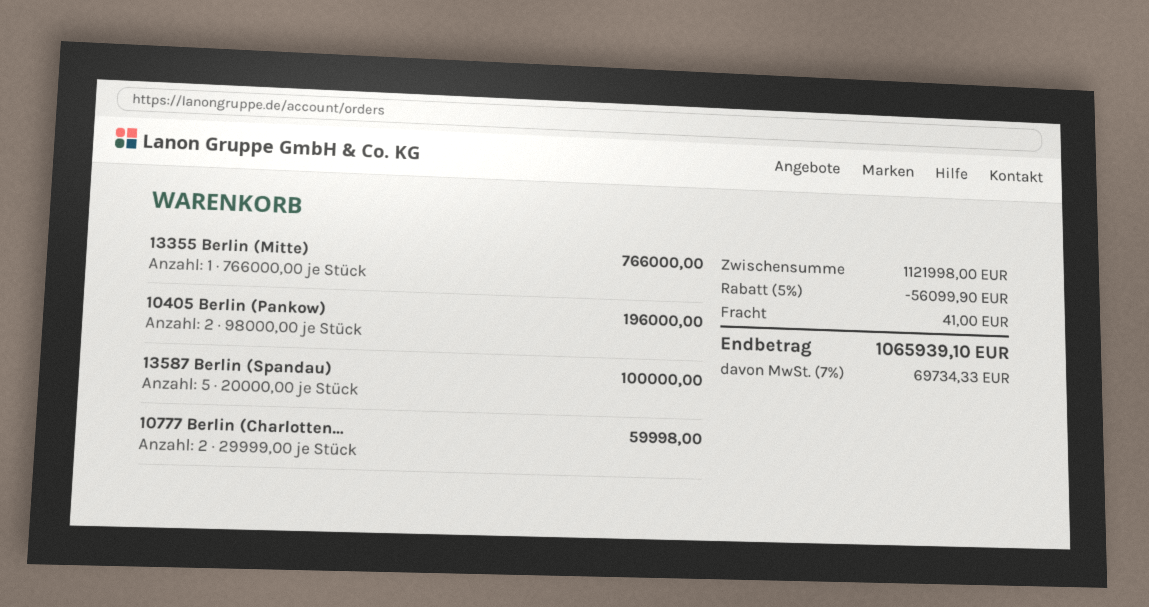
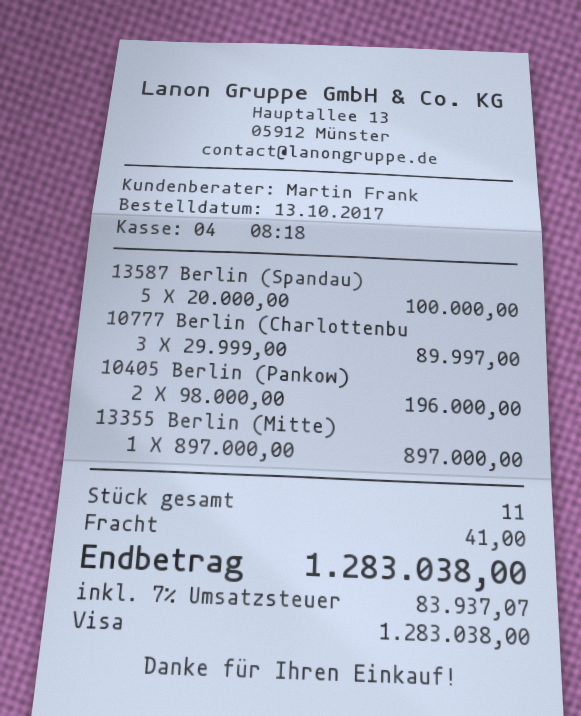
13355 Berlin (Mitte): 1 x 766000.00 = 766000.00 -> 1 x 897000.00 = 897000.00
10777 Berlin (Charlotten...: 2 x 29999.00 = 59998.00 -> 3 x 29999.00 = 89997.00
discount: 5% = 56099.90 -> none
tax: 7% = 69734.33 -> 7% = 83937.07
total: 1065939.10 -> 1283038.00

